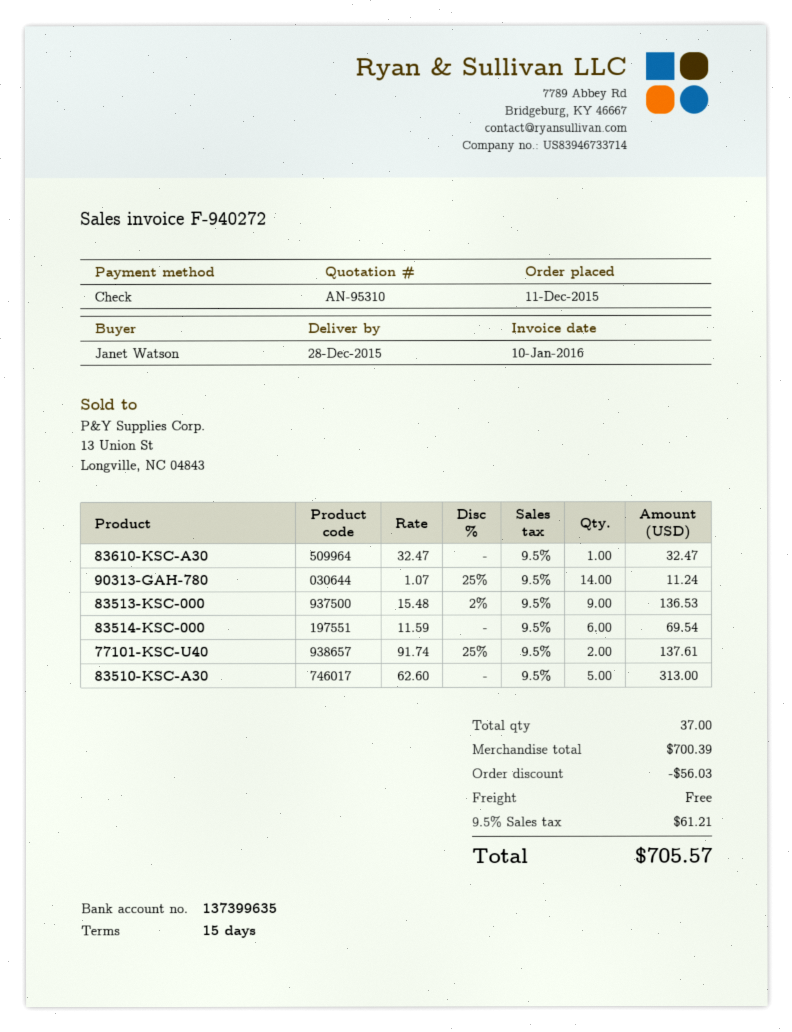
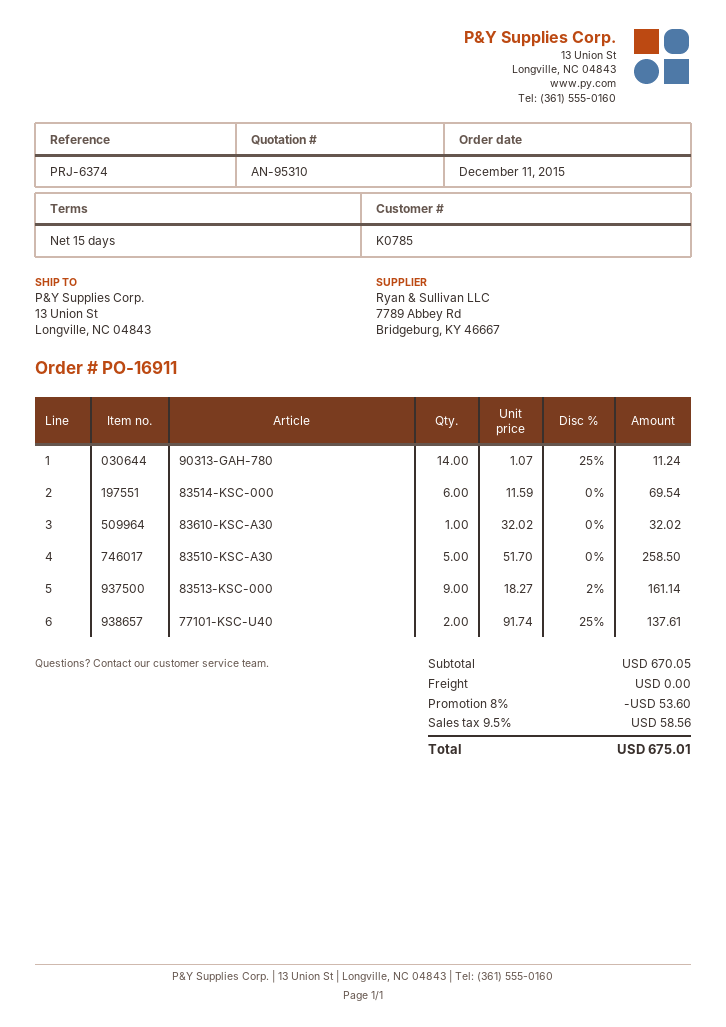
83610-KSC-A30: 1 x 32.47 = 32.47 -> 1 x 32.02 = 32.02
83513-KSC-000: 9 x 15.48 - 2% = 136.53 -> 9 x 18.27 - 2% = 161.14
83510-KSC-A30: 5 x 62.60 = 313.00 -> 5 x 51.70 = 258.50
subtotal: 700.39 -> 670.05
discount: 56.03 -> 53.60
tax: 9.5% = 61.21 -> 9.5% = 58.56
total: 705.57 -> 675.01

